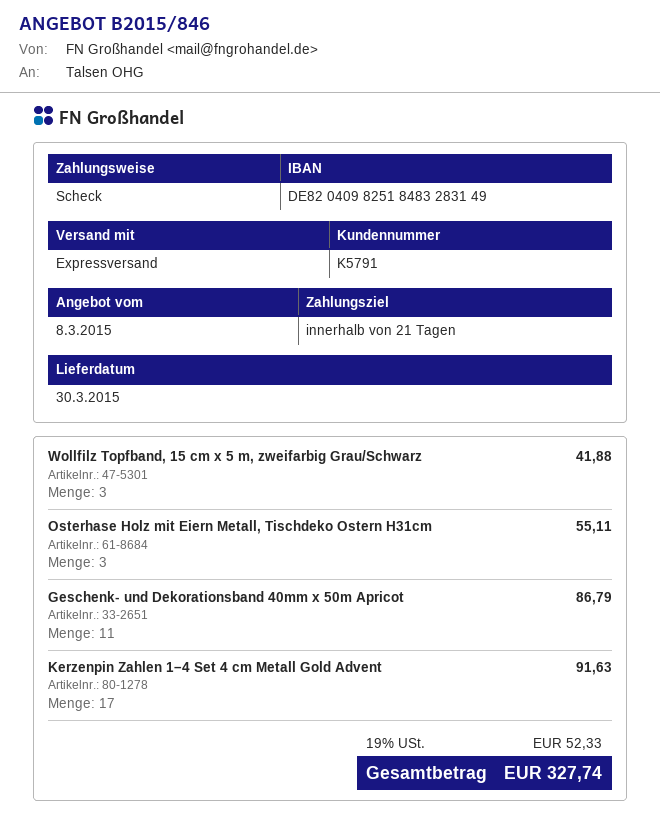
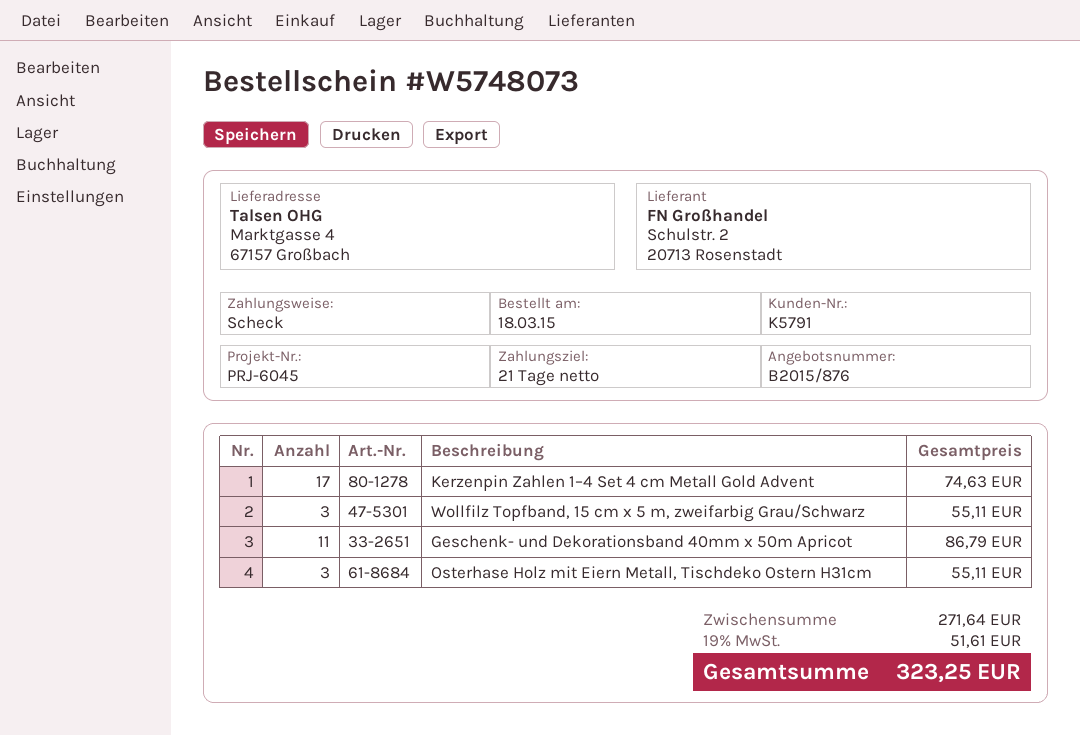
quote number: B2015/846 -> B2015/876
Wollfilz Topfband, 15 cm x 5 m, zweifarbig Grau/Schwarz: 3 for 41.88 -> 3 for 55.11
Kerzenpin Zahlen 1–4 Set 4 cm Metall Gold Advent: 17 for 91.63 -> 17 for 74.63
tax: 19% = 52.33 -> 19% = 51.61
total: 327.74 -> 323.25

